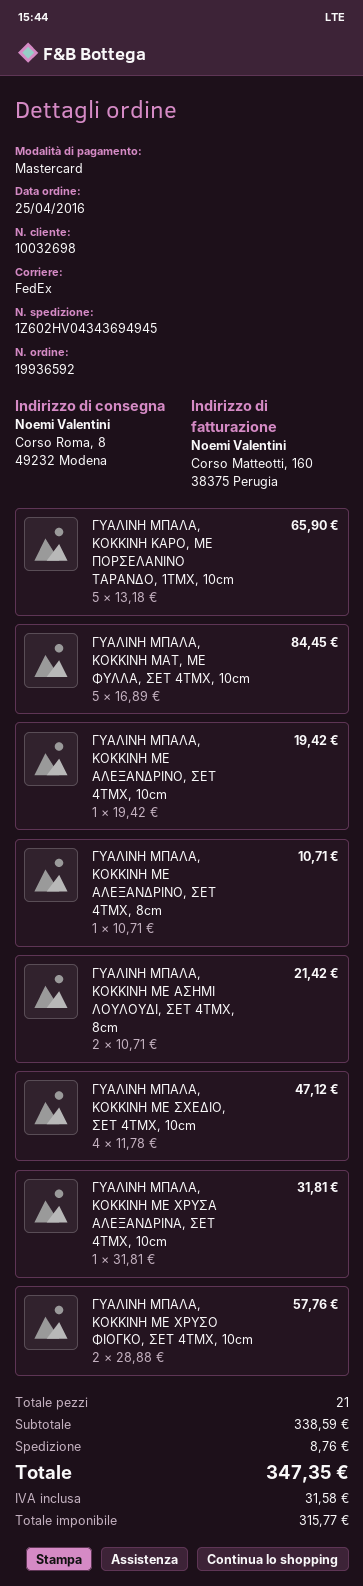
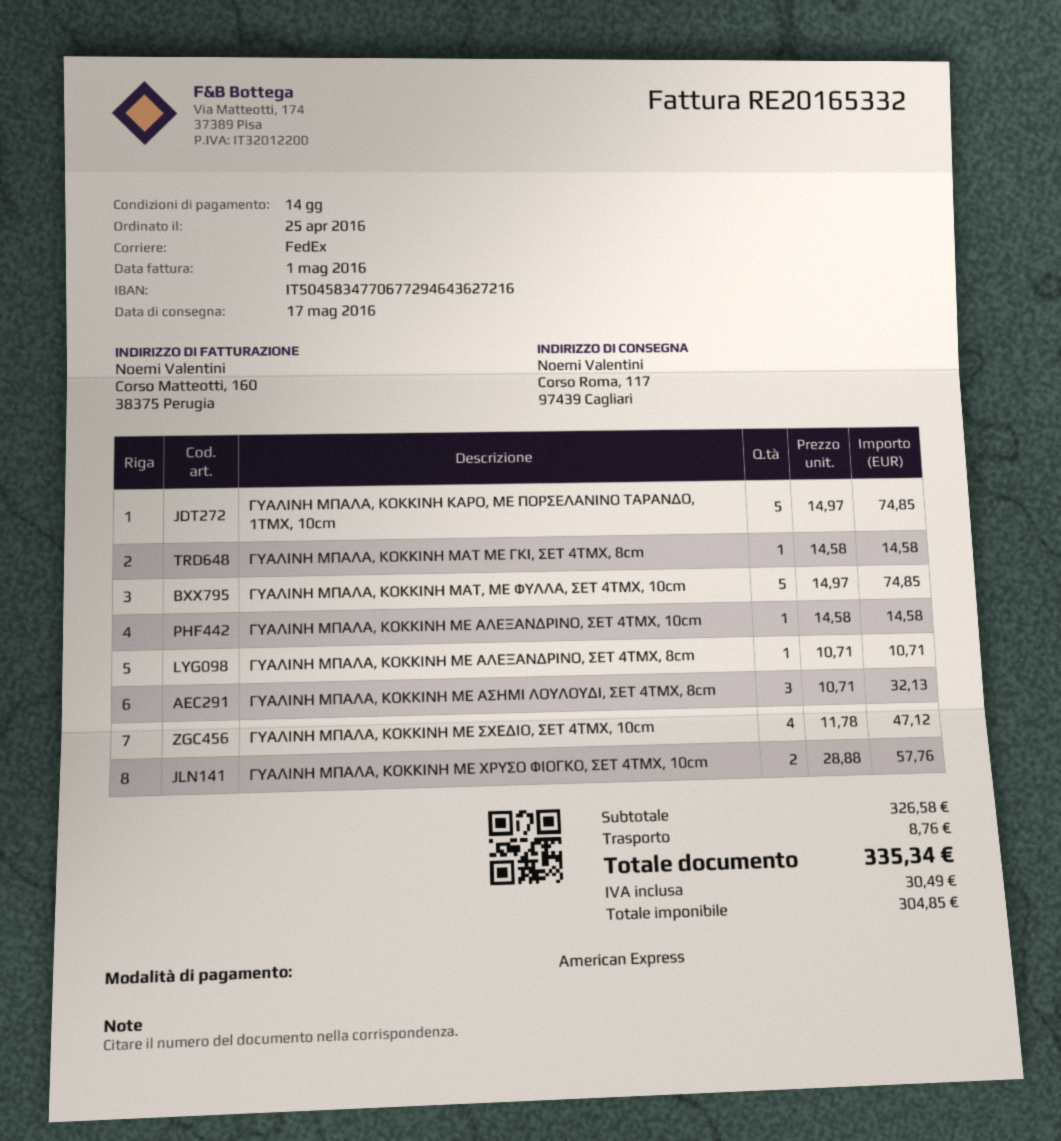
payment method: Mastercard -> American Express
ship to: Corso Roma, 8, 49232 Modena -> Corso Roma, 117, 97439 Cagliari
ΓΥΑΛΙΝΗ ΜΠΑΛΑ, ΚΟΚΚΙΝΗ ΚΑΡΟ, ΜΕ ΠΟΡΣΕΛΑΝΙΝΟ ΤΑΡΑΝΔΟ, 1ΤΜΧ, 10cm: 5 x 13.18 = 65.90 -> 5 x 14.97 = 74.85
ΓΥΑΛΙΝΗ ΜΠΑΛΑ, ΚΟΚΚΙΝΗ ΜΑΤ, ΜΕ ΦΥΛΛΑ, ΣΕΤ 4ΤΜΧ, 10cm: 5 x 16.89 = 84.45 -> 5 x 14.97 = 74.85
ΓΥΑΛΙΝΗ ΜΠΑΛΑ, ΚΟΚΚΙΝΗ ΜΕ ΑΛΕΞΑΝΔΡΙΝΟ, ΣΕΤ 4ΤΜΧ, 10cm: 1 x 19.42 = 19.42 -> 1 x 14.58 = 14.58
ΓΥΑΛΙΝΗ ΜΠΑΛΑ, ΚΟΚΚΙΝΗ ΜΕ ΑΣΗΜΙ ΛΟΥΛΟΥΔΙ, ΣΕΤ 4ΤΜΧ, 8cm: 2 x 10.71 = 21.42 -> 3 x 10.71 = 32.13
ΓΥΑΛΙΝΗ ΜΠΑΛΑ, ΚΟΚΚΙΝΗ ΜΕ ΧΡΥΣΑ ΑΛΕΞΑΝΔΡΙΝΑ, ΣΕΤ 4ΤΜΧ, 10cm: 1 x 31.81 = 31.81 -> none
ΓΥΑΛΙΝΗ ΜΠΑΛΑ, ΚΟΚΚΙΝΗ ΜΑΤ ΜΕ ΓΚΙ, ΣΕΤ 4ΤΜΧ, 8cm: none -> 1 x 14.58 = 14.58
subtotal: 338.59 -> 326.58
net: 315.77 -> 304.85
tax: 31.58 -> 30.49
total: 347.35 -> 335.34

